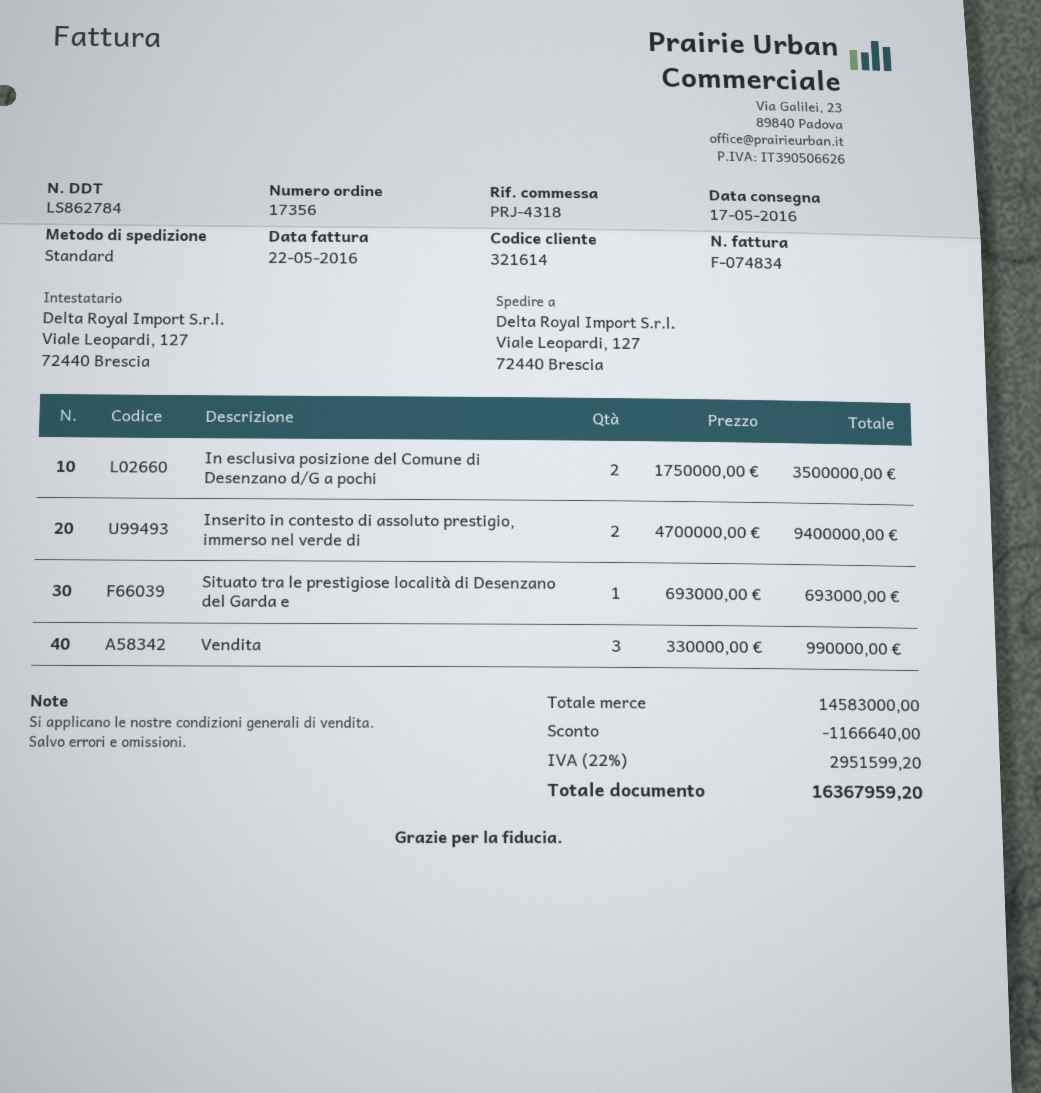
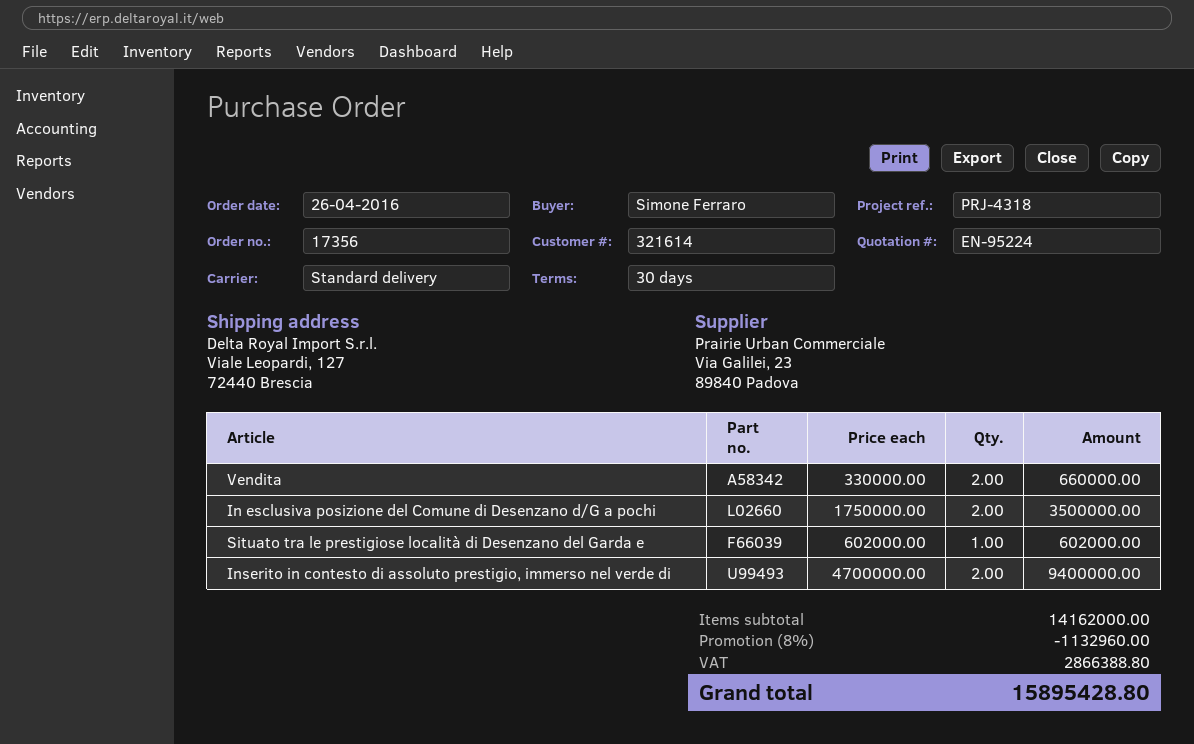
Situato tra le prestigiose località di Desenzano del Garda e: 1 x 693000.00 = 693000.00 -> 1 x 602000.00 = 602000.00
Vendita: 3 x 330000.00 = 990000.00 -> 2 x 330000.00 = 660000.00
subtotal: 14583000.00 -> 14162000.00
discount: 1166640.00 -> 1132960.00
tax: 2951599.20 -> 2866388.80
total: 16367959.20 -> 15895428.80

